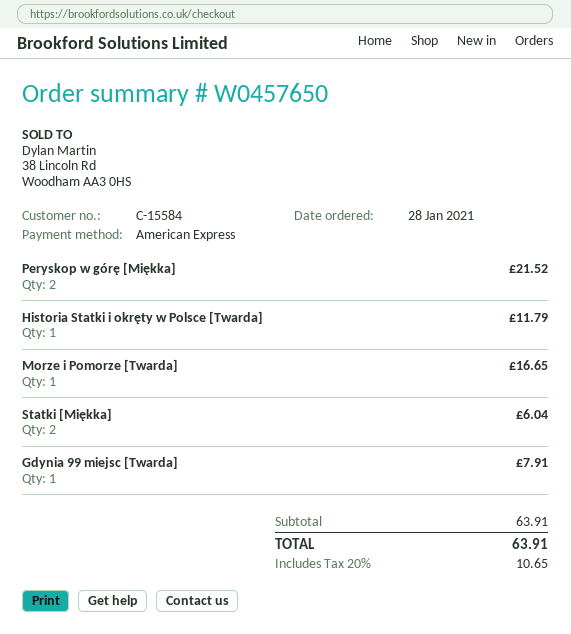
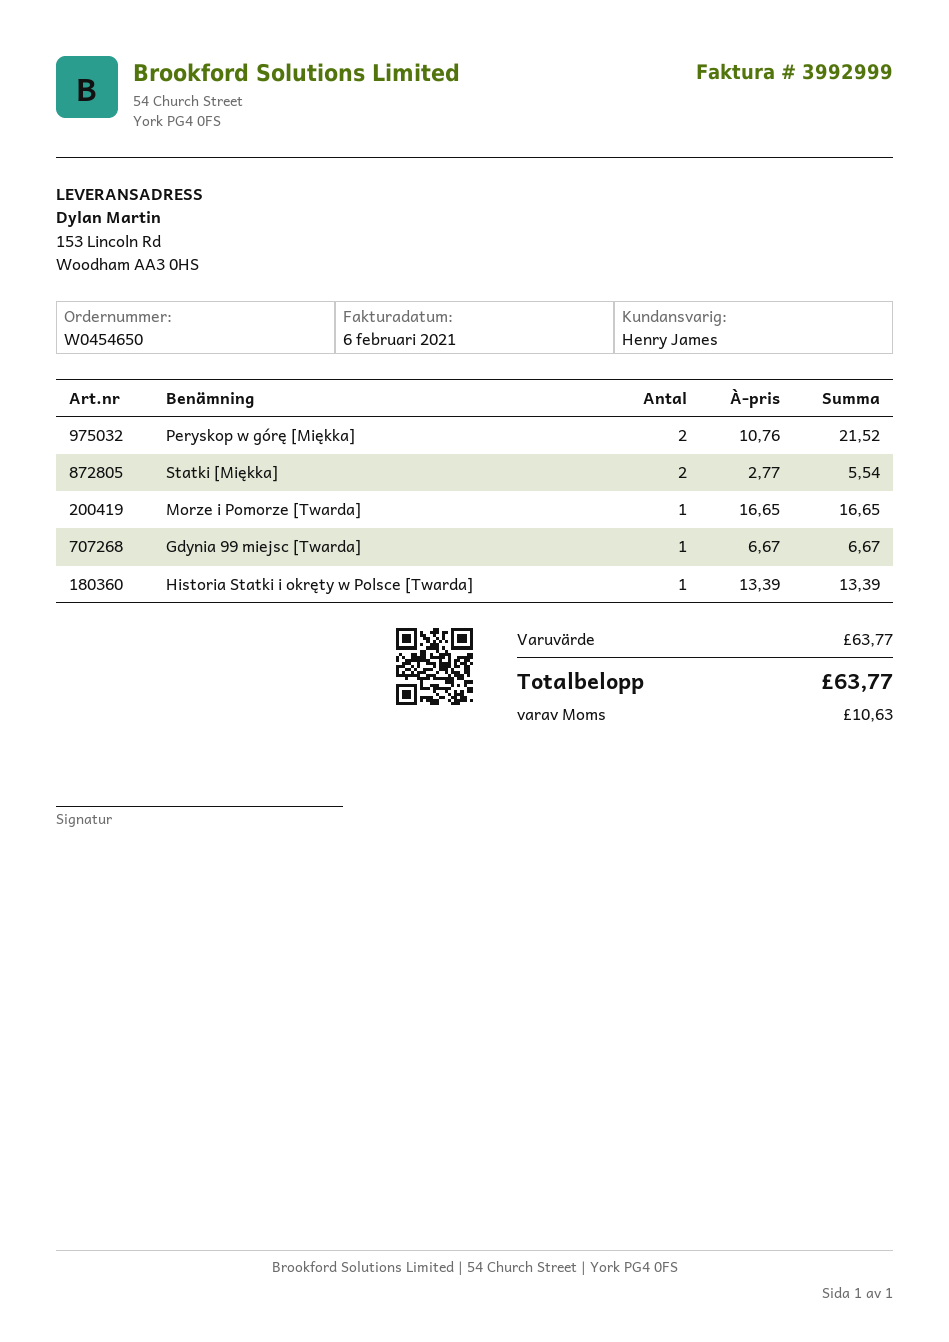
order number: W0457650 -> W0454650
Historia Statki i okręty w Polsce [Twarda]: 1 for 11.79 -> 1 for 13.39
Statki [Miękka]: 2 for 6.04 -> 2 for 5.54
Gdynia 99 miejsc [Twarda]: 1 for 7.91 -> 1 for 6.67
subtotal: 63.91 -> 63.77
tax: 10.65 -> 10.63
total: 63.91 -> 63.77

